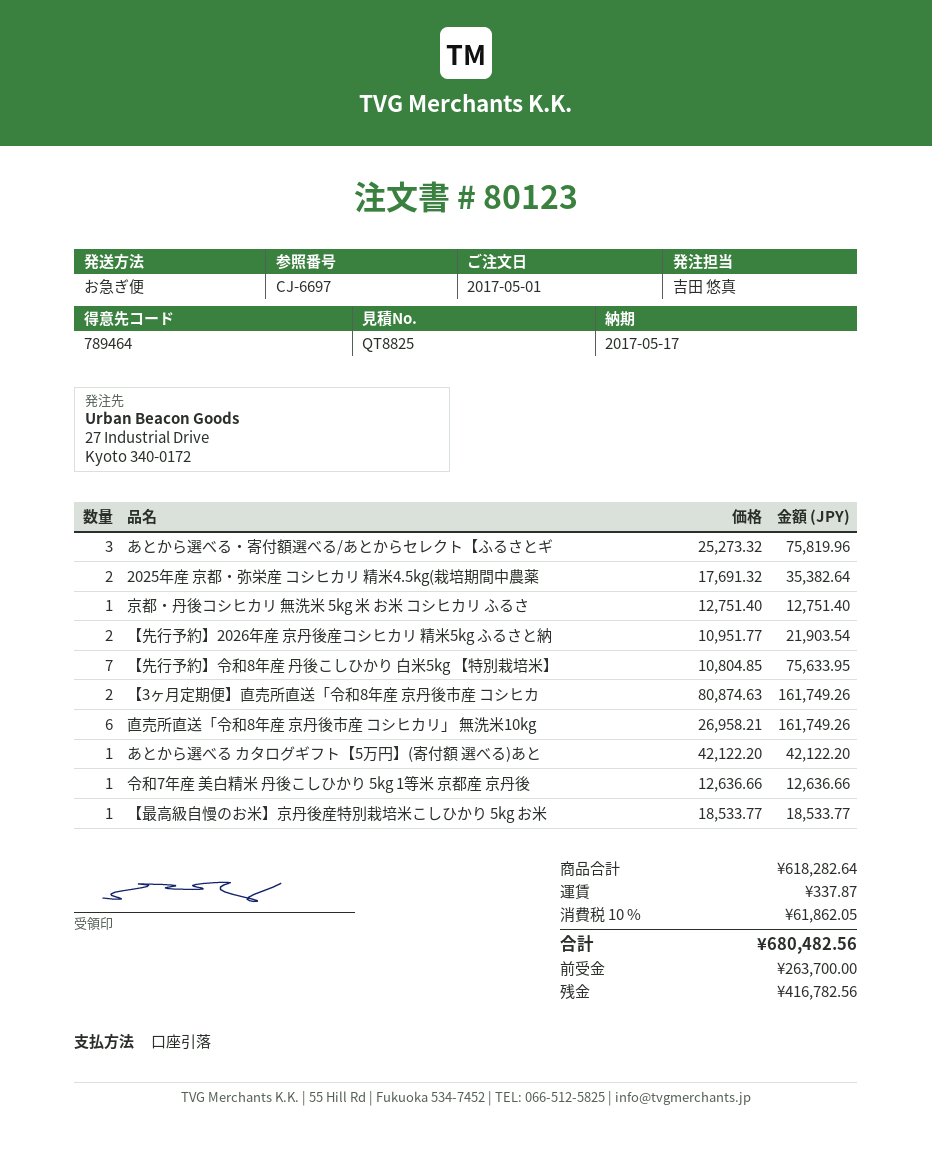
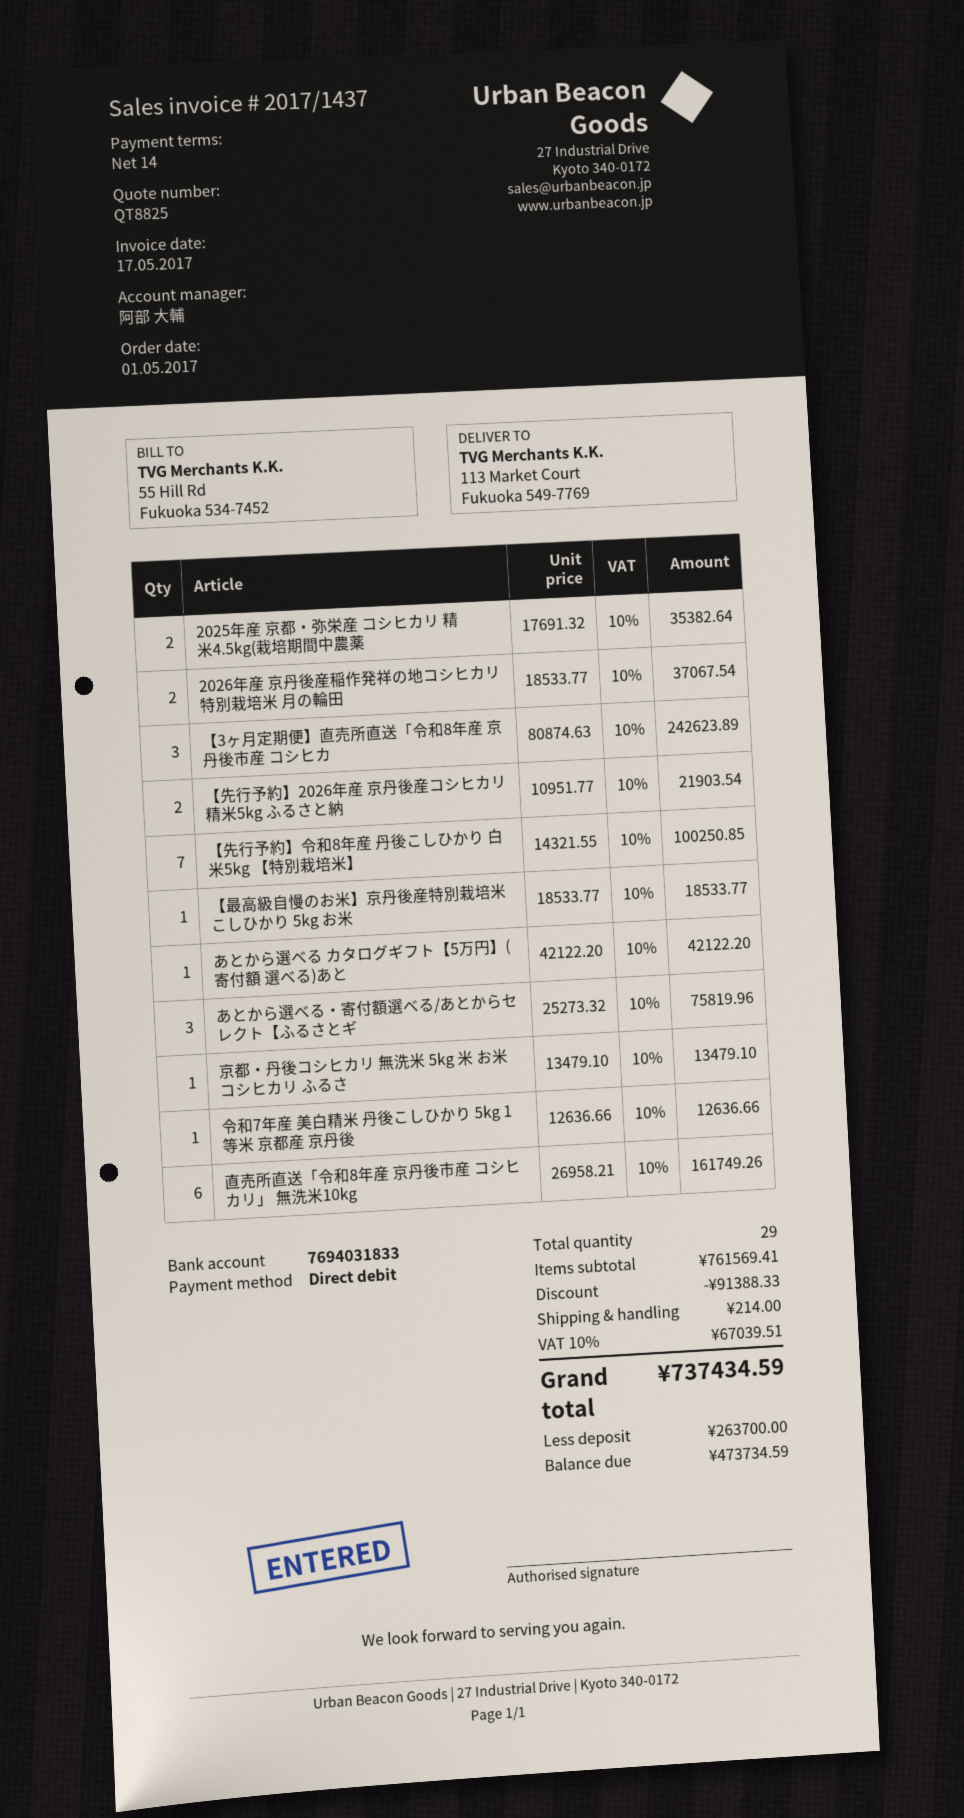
京都・丹後コシヒカリ 無洗米 5kg 米 お米 コシヒカリ ふるさ: 1 x 12751.40 = 12751.40 -> 1 x 13479.10 = 13479.10
【先行予約】令和8年産 丹後こしひかり 白米5kg 【特別栽培米】: 7 x 10804.85 = 75633.95 -> 7 x 14321.55 = 100250.85
【3ヶ月定期便】直売所直送「令和8年産 京丹後市産 コシヒカ: 2 x 80874.63 = 161749.26 -> 3 x 80874.63 = 242623.89
2026年産 京丹後産稲作発祥の地コシヒカリ特別栽培米 月の輪田: none -> 2 x 18533.77 = 37067.54
subtotal: 618282.64 -> 761569.41
discount: none -> 91388.33
shipping: 337.87 -> 214.00
tax: 10% = 61862.05 -> 10% = 67039.51
total: 680482.56 -> 737434.59
balance: 416782.56 -> 473734.59

